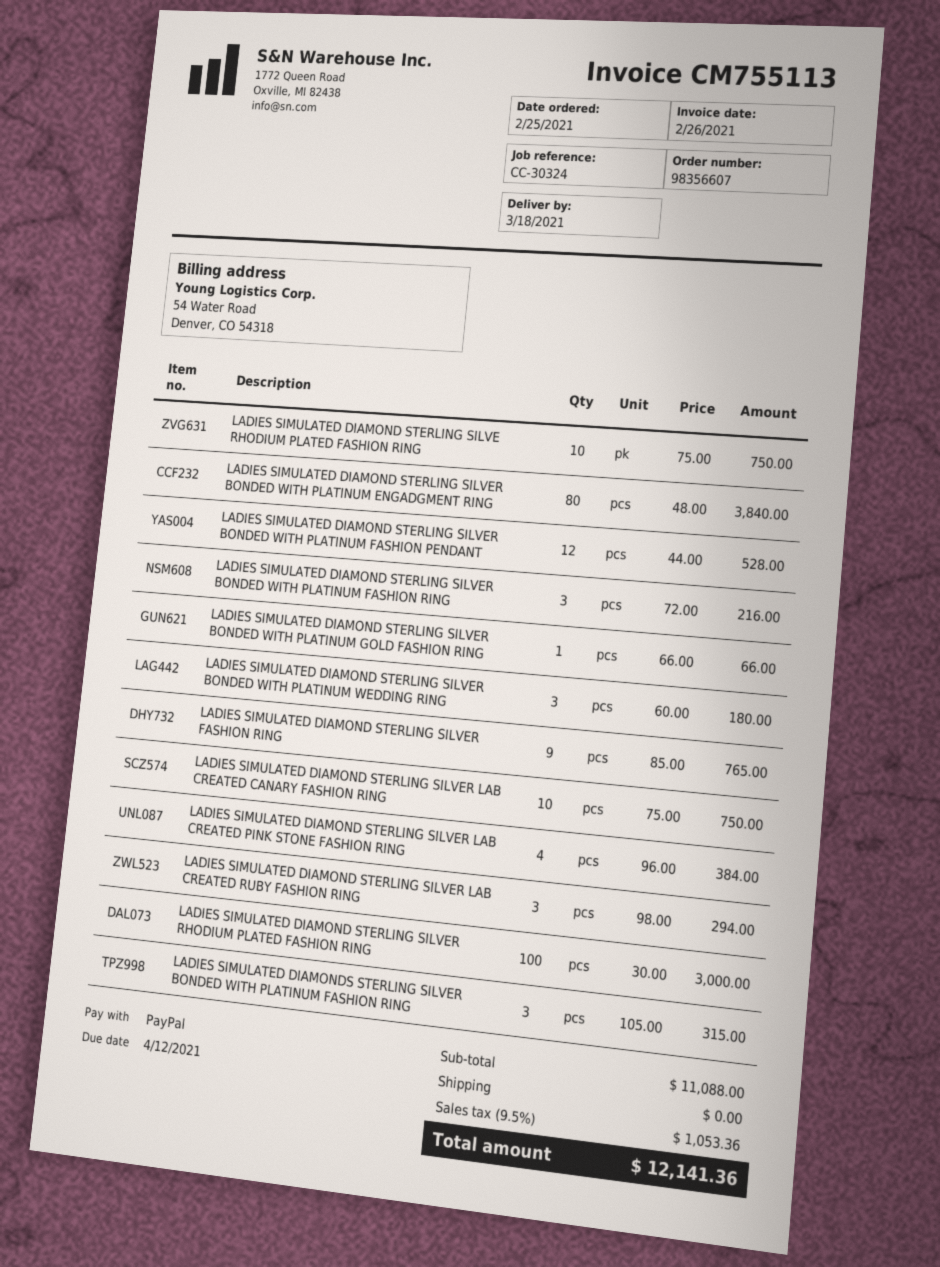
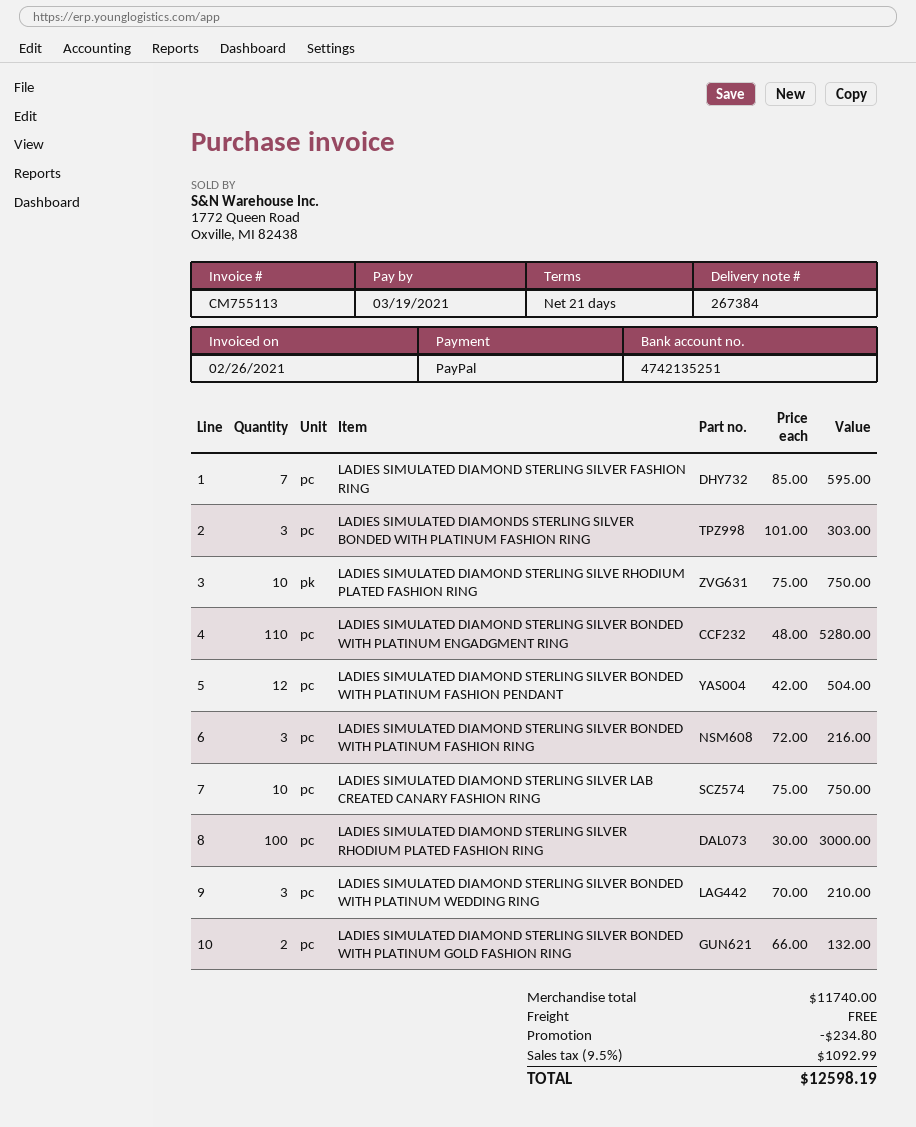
due date: 2021-04-12 -> 2021-03-19
LADIES SIMULATED DIAMOND STERLING SILVER BONDED WITH PLATINUM ENGADGMENT RING: 80 x 48.00 = 3840.00 -> 110 x 48.00 = 5280.00
LADIES SIMULATED DIAMOND STERLING SILVER BONDED WITH PLATINUM FASHION PENDANT: 12 x 44.00 = 528.00 -> 12 x 42.00 = 504.00
LADIES SIMULATED DIAMOND STERLING SILVER BONDED WITH PLATINUM GOLD FASHION RING: 1 x 66.00 = 66.00 -> 2 x 66.00 = 132.00
LADIES SIMULATED DIAMOND STERLING SILVER BONDED WITH PLATINUM WEDDING RING: 3 x 60.00 = 180.00 -> 3 x 70.00 = 210.00
LADIES SIMULATED DIAMOND STERLING SILVER FASHION RING: 9 x 85.00 = 765.00 -> 7 x 85.00 = 595.00
LADIES SIMULATED DIAMOND STERLING SILVER LAB CREATED PINK STONE FASHION RING: 4 x 96.00 = 384.00 -> none
LADIES SIMULATED DIAMOND STERLING SILVER LAB CREATED RUBY FASHION RING: 3 x 98.00 = 294.00 -> none
LADIES SIMULATED DIAMONDS STERLING SILVER BONDED WITH PLATINUM FASHION RING: 3 x 105.00 = 315.00 -> 3 x 101.00 = 303.00
subtotal: 11088.00 -> 11740.00
discount: none -> 234.80
tax: 9.5% = 1053.36 -> 9.5% = 1092.99
total: 12141.36 -> 12598.19

